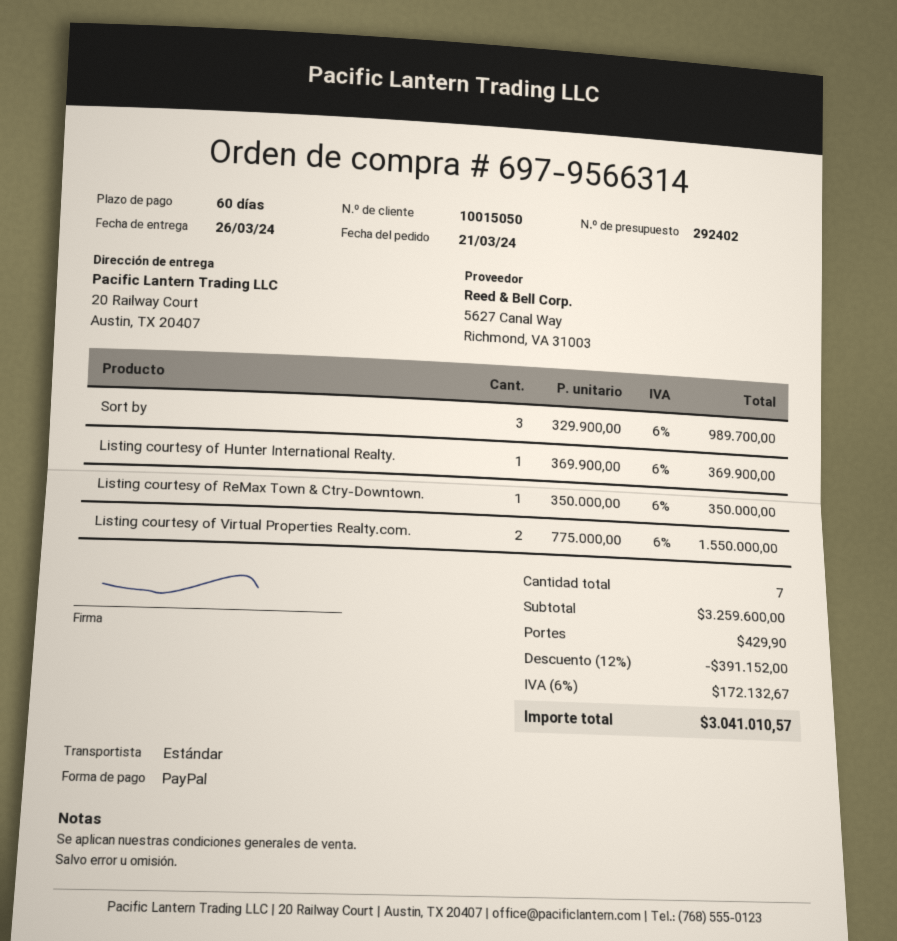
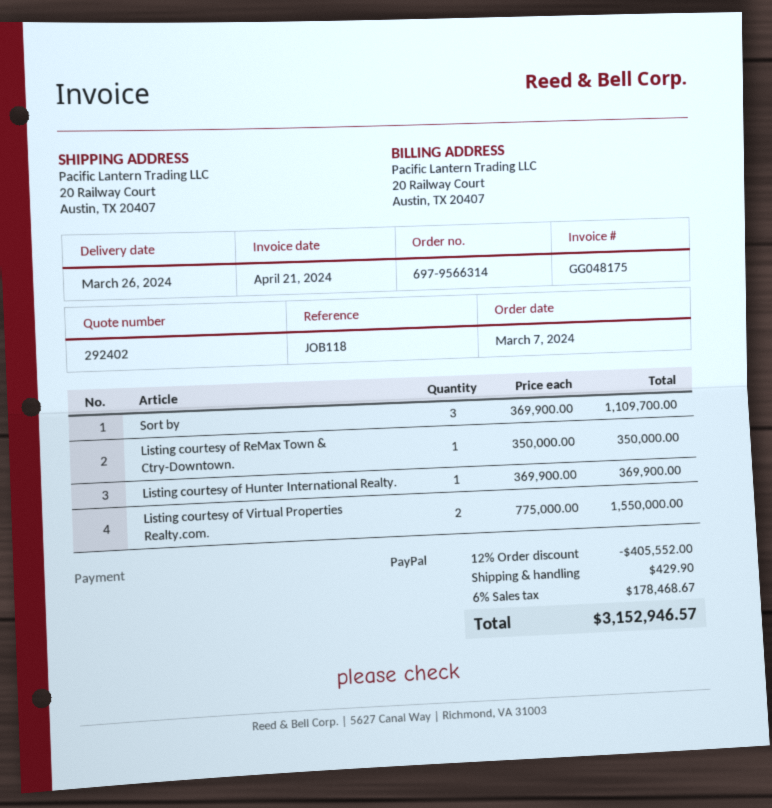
order date: 2024-03-21 -> 2024-03-07
Sort by: 3 x 329900.00 = 989700.00 -> 3 x 369900.00 = 1109700.00
discount: 12% = 391152.00 -> 12% = 405552.00
tax: 6% = 172132.67 -> 6% = 178468.67
total: 3041010.57 -> 3152946.57

